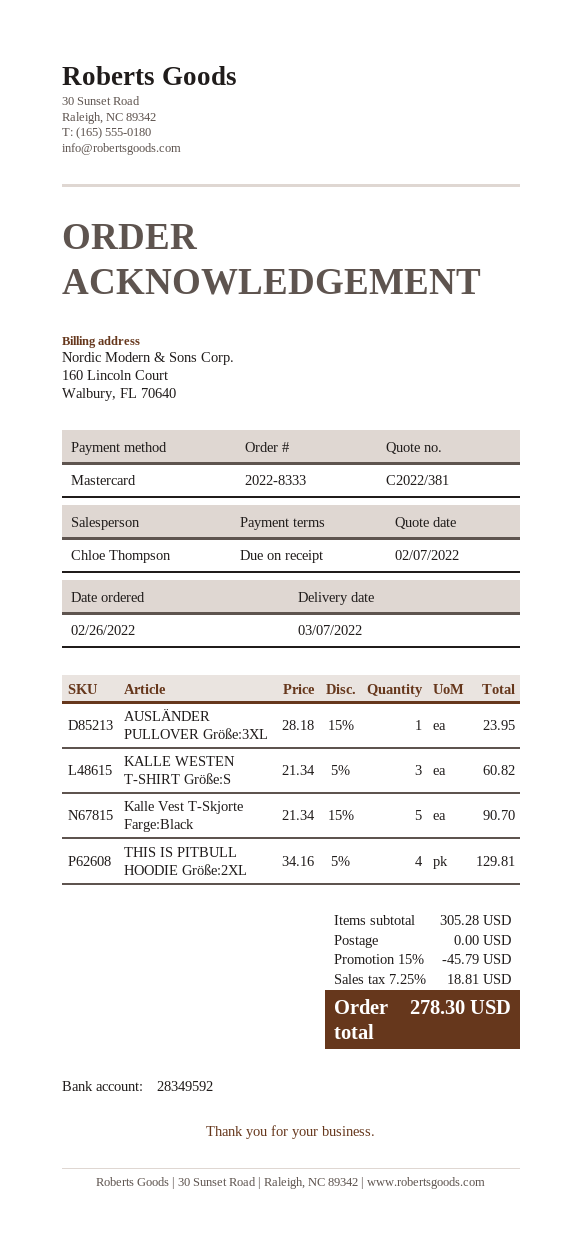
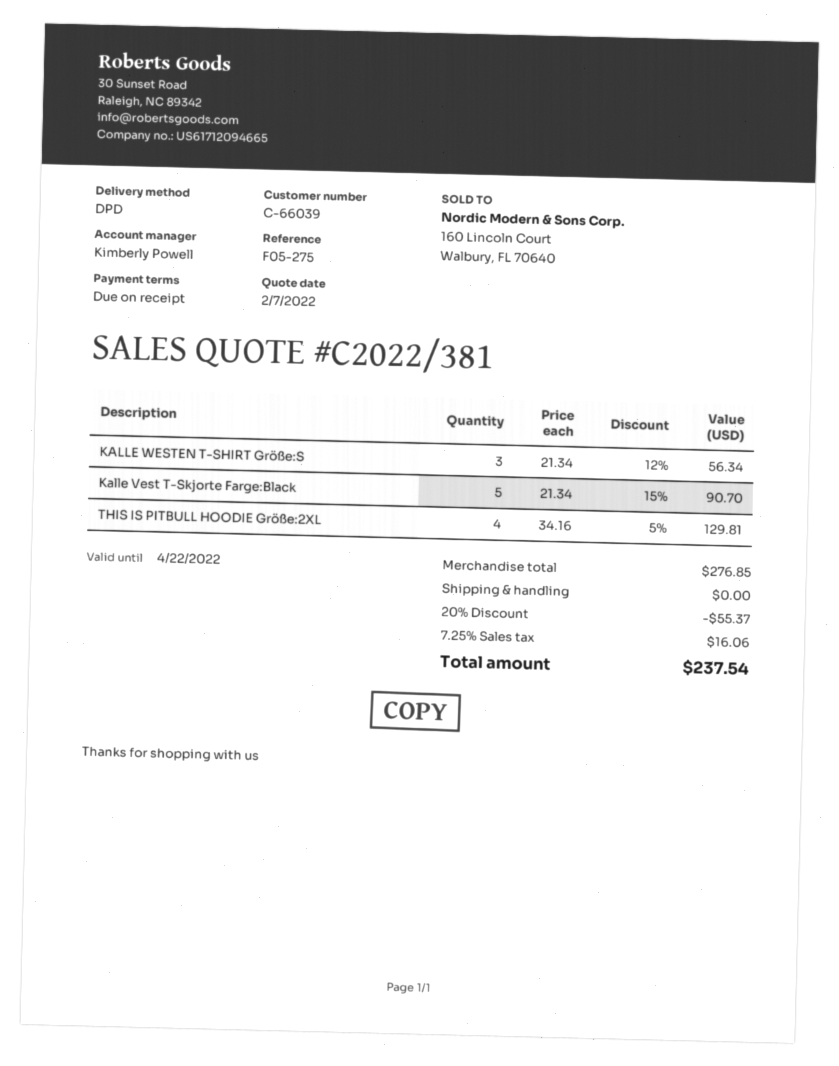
sales rep: Chloe Thompson -> Kimberly Powell
AUSLÄNDER PULLOVER Größe:3XL: 1 x 28.18 - 15% = 23.95 -> none
KALLE WESTEN T-SHIRT Größe:S: 3 x 21.34 - 5% = 60.82 -> 3 x 21.34 - 12% = 56.34
subtotal: 305.28 -> 276.85
discount: 15% = 45.79 -> 20% = 55.37
tax: 7.25% = 18.81 -> 7.25% = 16.06
total: 278.30 -> 237.54

